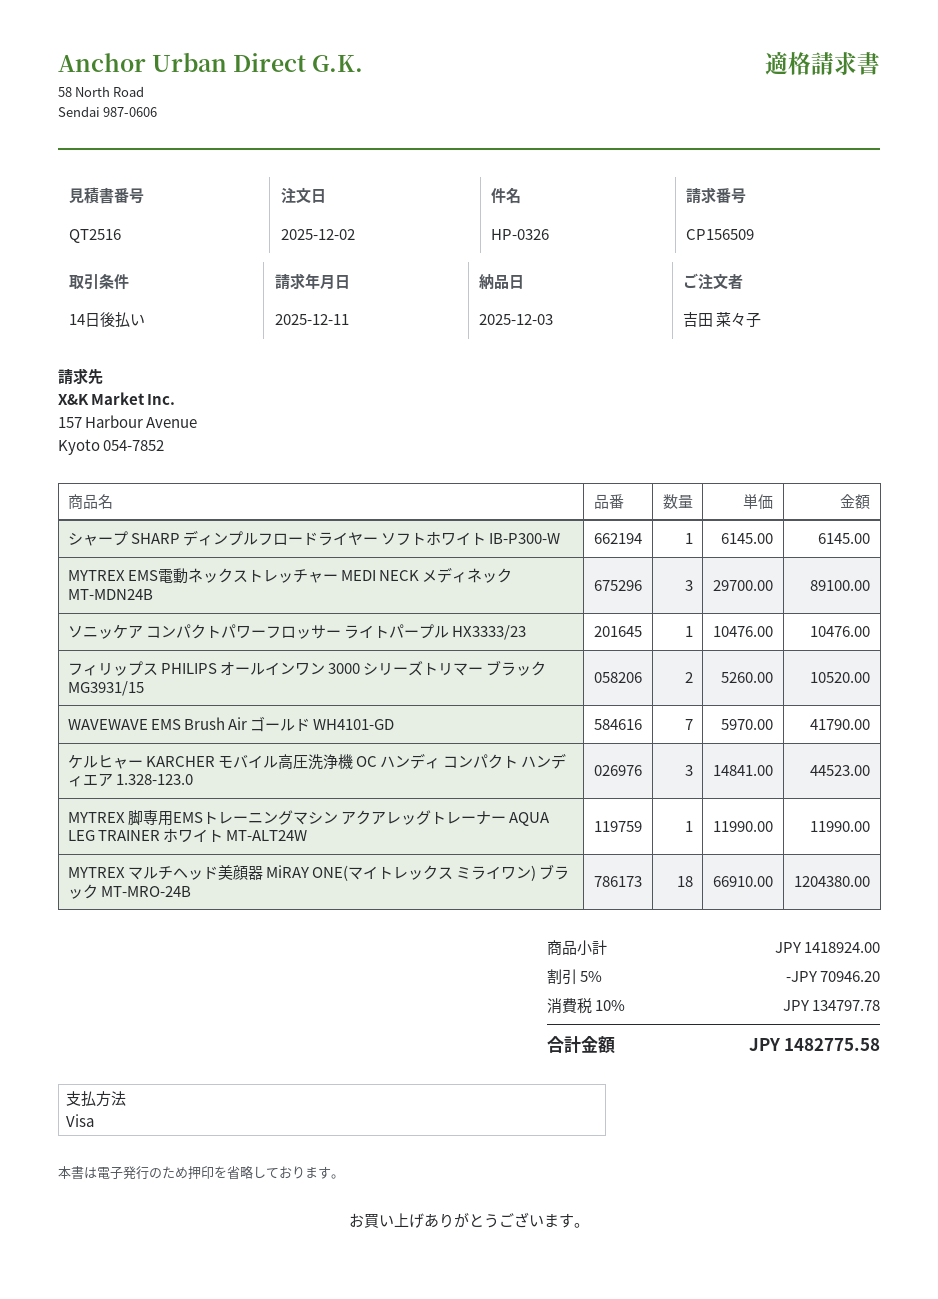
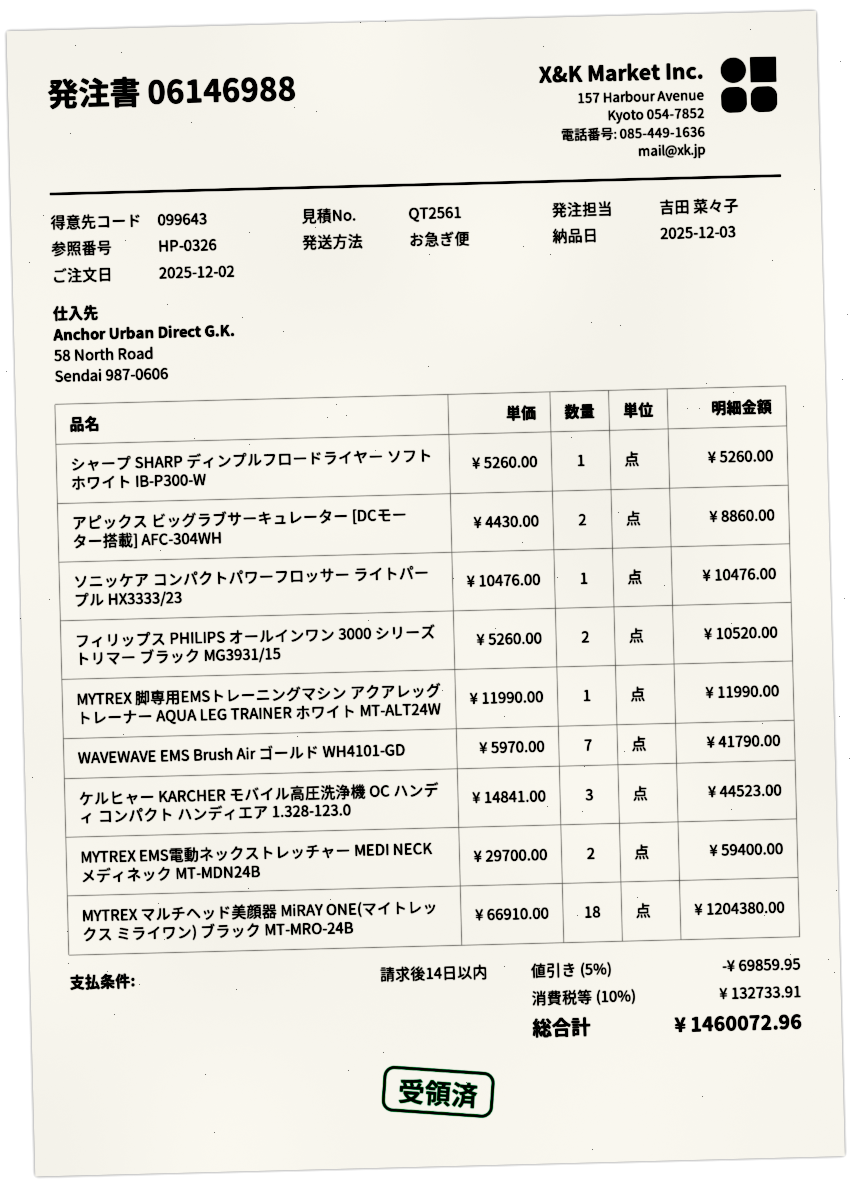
quote number: QT2516 -> QT2561
シャープ SHARP ディンプルフロードライヤー ソフトホワイト IB-P300-W: 1 x 6145.00 = 6145.00 -> 1 x 5260.00 = 5260.00
MYTREX EMS電動ネックストレッチャー MEDI NECK メディネック MT-MDN24B: 3 x 29700.00 = 89100.00 -> 2 x 29700.00 = 59400.00
アピックス ビッグラブサーキュレーター [DCモーター搭載] AFC-304WH: none -> 2 x 4430.00 = 8860.00
discount: 5% = 70946.20 -> 5% = 69859.95
tax: 10% = 134797.78 -> 10% = 132733.91
total: 1482775.58 -> 1460072.96

